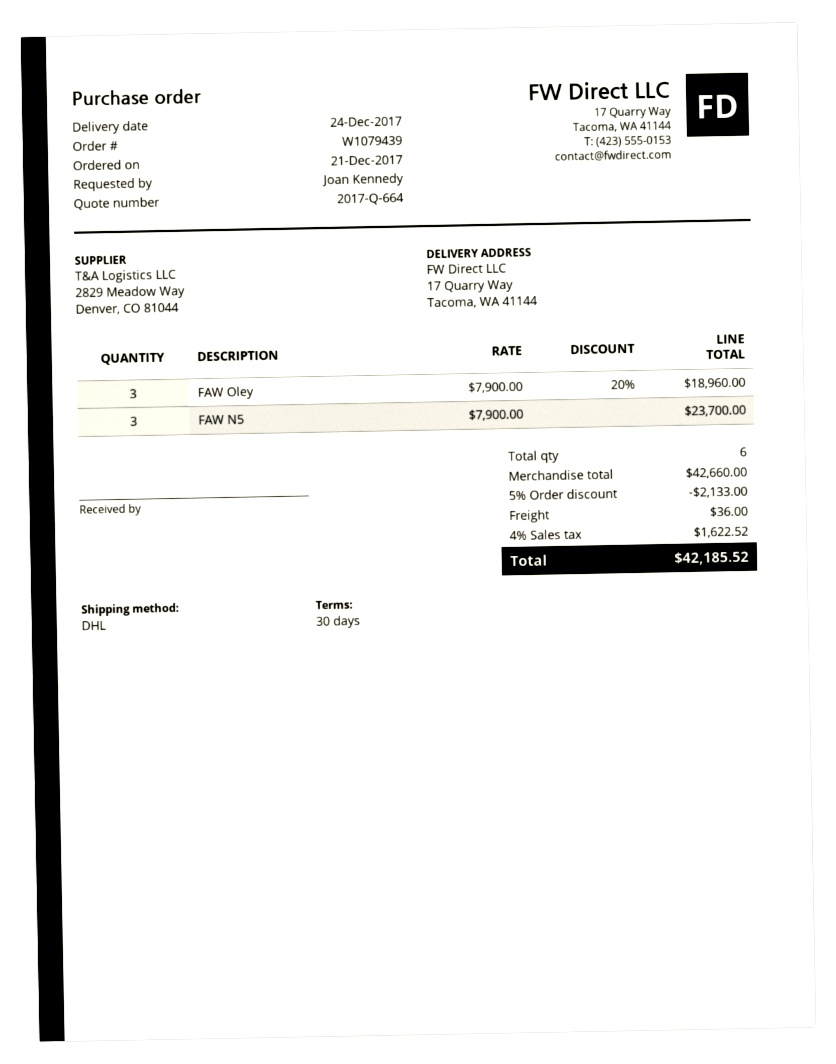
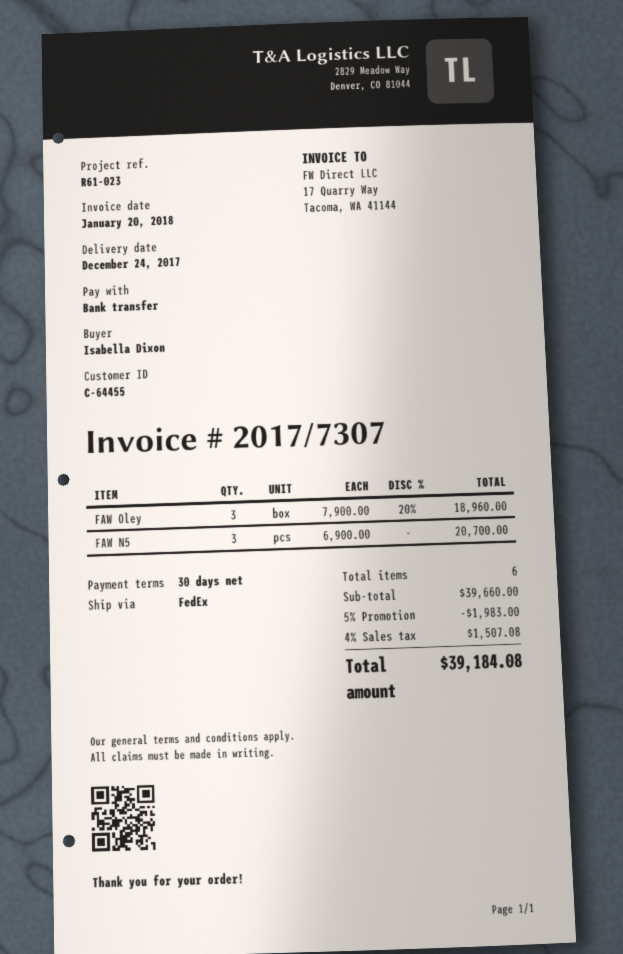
ordered by: Joan Kennedy -> Isabella Dixon
shipping method: DHL -> FedEx
FAW N5: 3 x 7900.00 = 23700.00 -> 3 x 6900.00 = 20700.00
subtotal: 42660.00 -> 39660.00
discount: 5% = 2133.00 -> 5% = 1983.00
shipping: 36.00 -> none
tax: 4% = 1622.52 -> 4% = 1507.08
total: 42185.52 -> 39184.08

